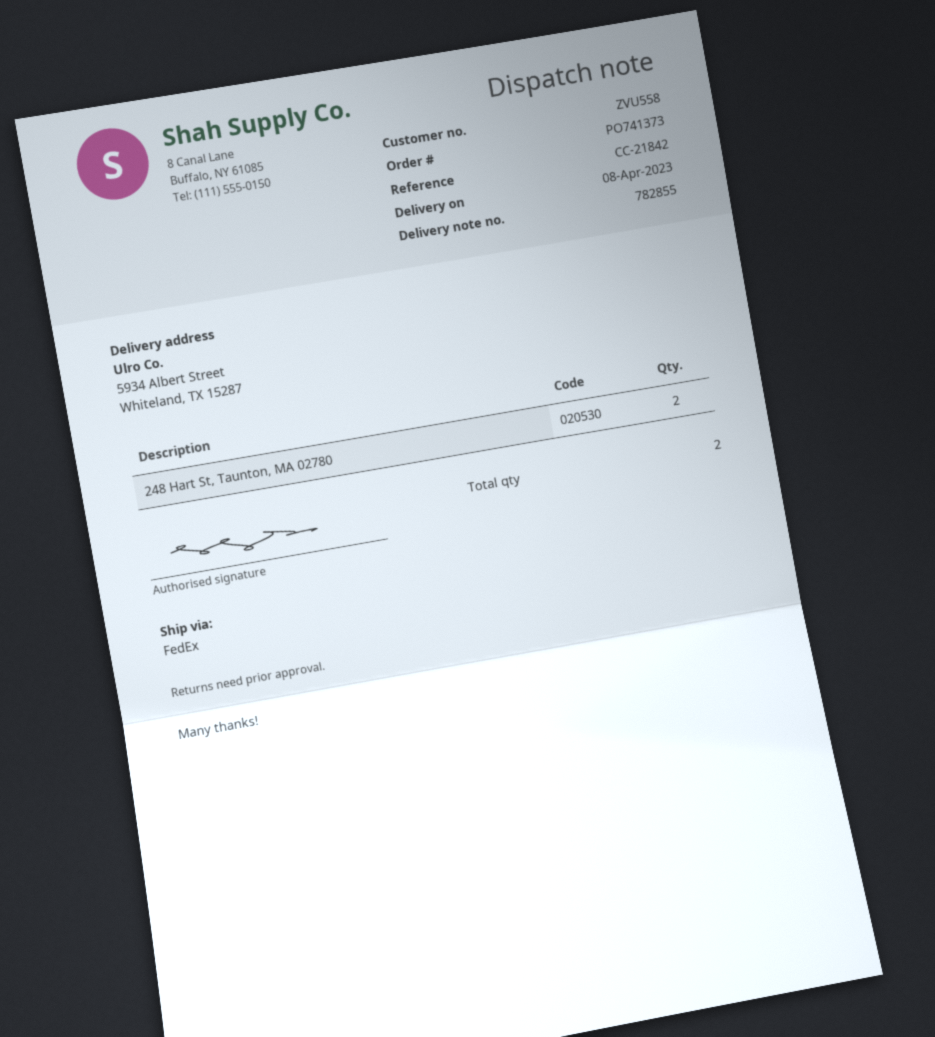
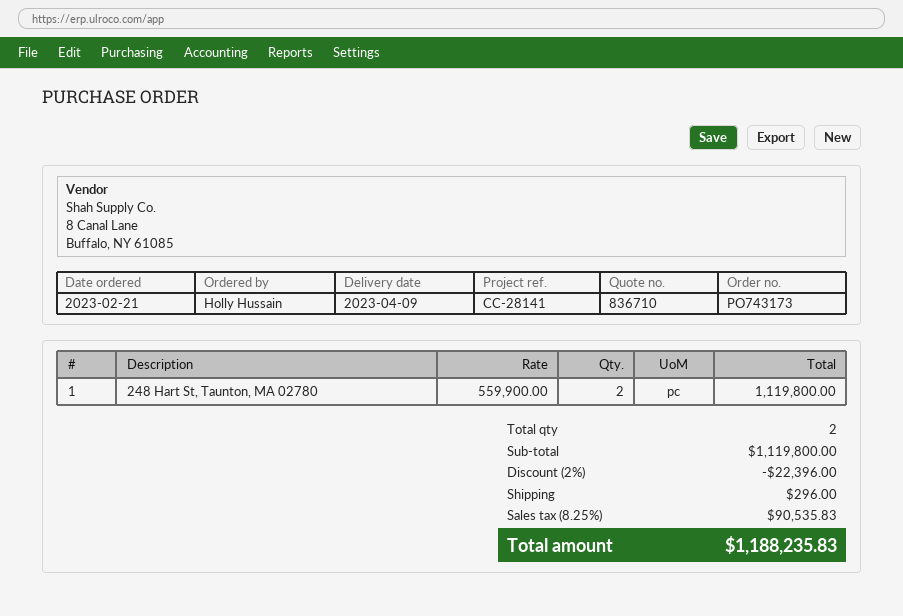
order number: PO741373 -> PO743173
delivery date: 2023-04-08 -> 2023-04-09
reference: CC-21842 -> CC-28141

